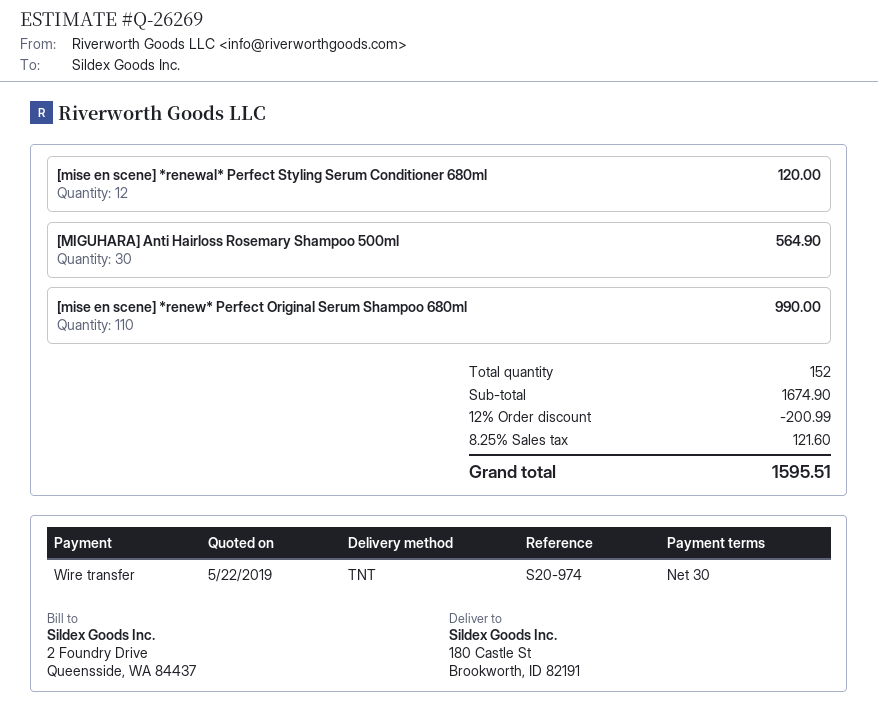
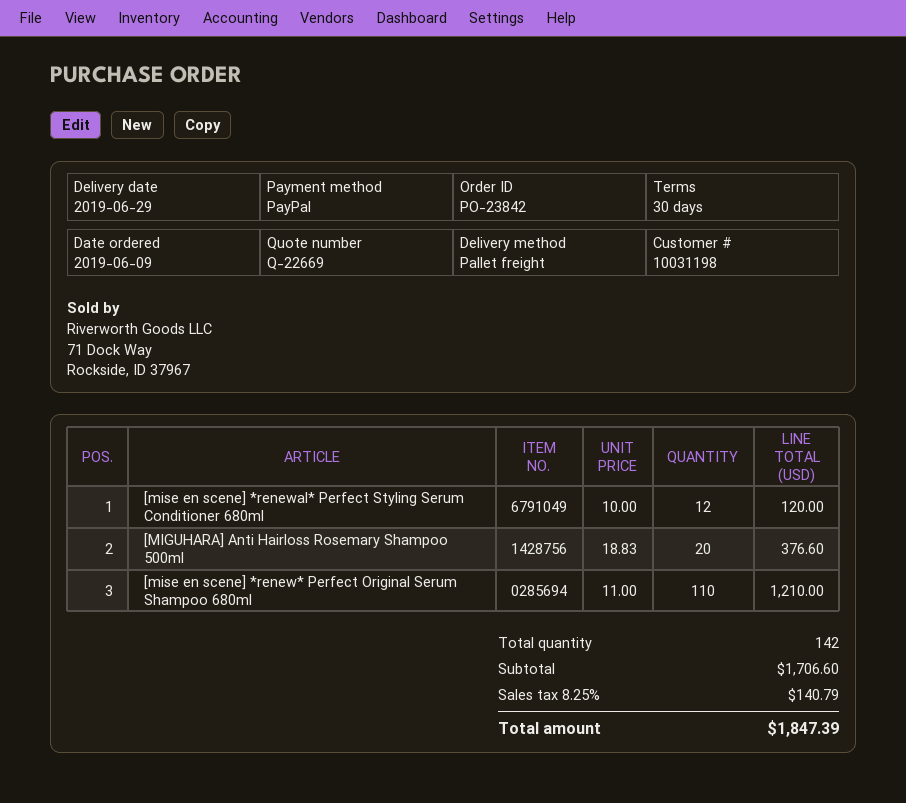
quote number: Q-26269 -> Q-22669
payment method: bank transfer -> PayPal
shipping method: TNT -> pallet freight
[MIGUHARA] Anti Hairloss Rosemary Shampoo 500ml: 30 for 564.90 -> 20 for 376.60
[mise en scene] *renew* Perfect Original Serum Shampoo 680ml: 110 for 990.00 -> 110 for 1210.00
total quantity: 152 -> 142
subtotal: 1674.90 -> 1706.60
discount: 12% = 200.99 -> none
tax: 8.25% = 121.60 -> 8.25% = 140.79
total: 1595.51 -> 1847.39

